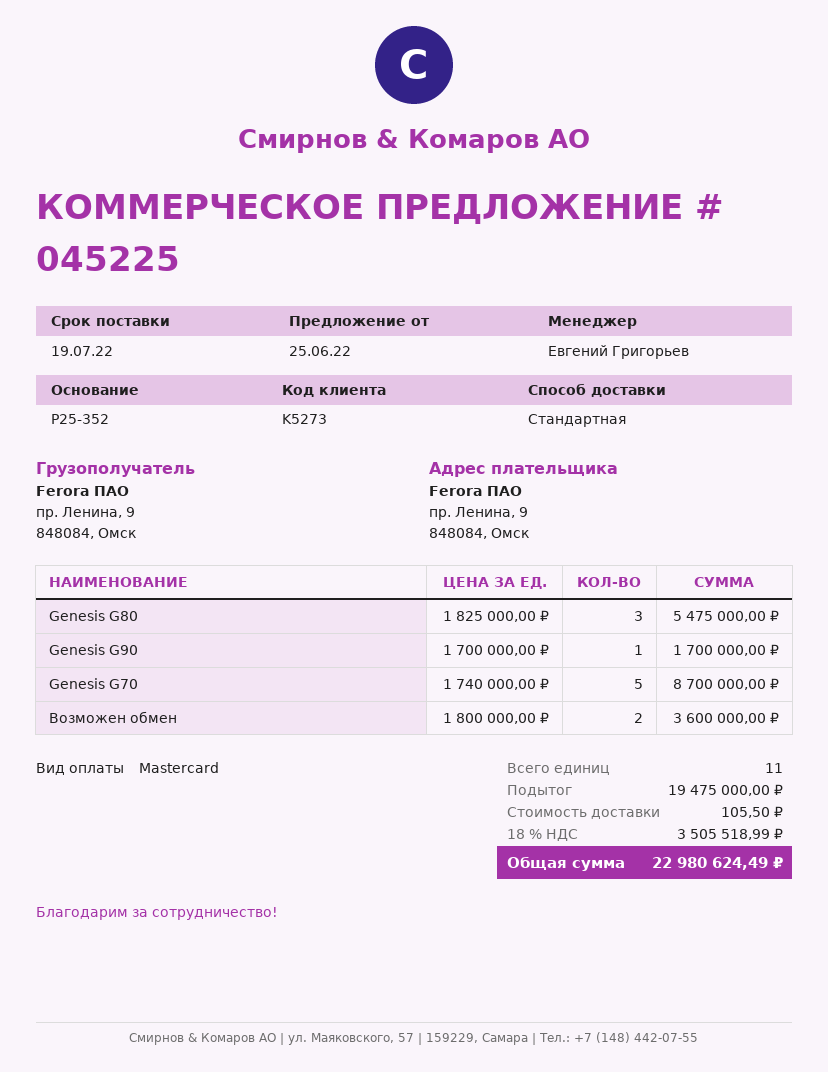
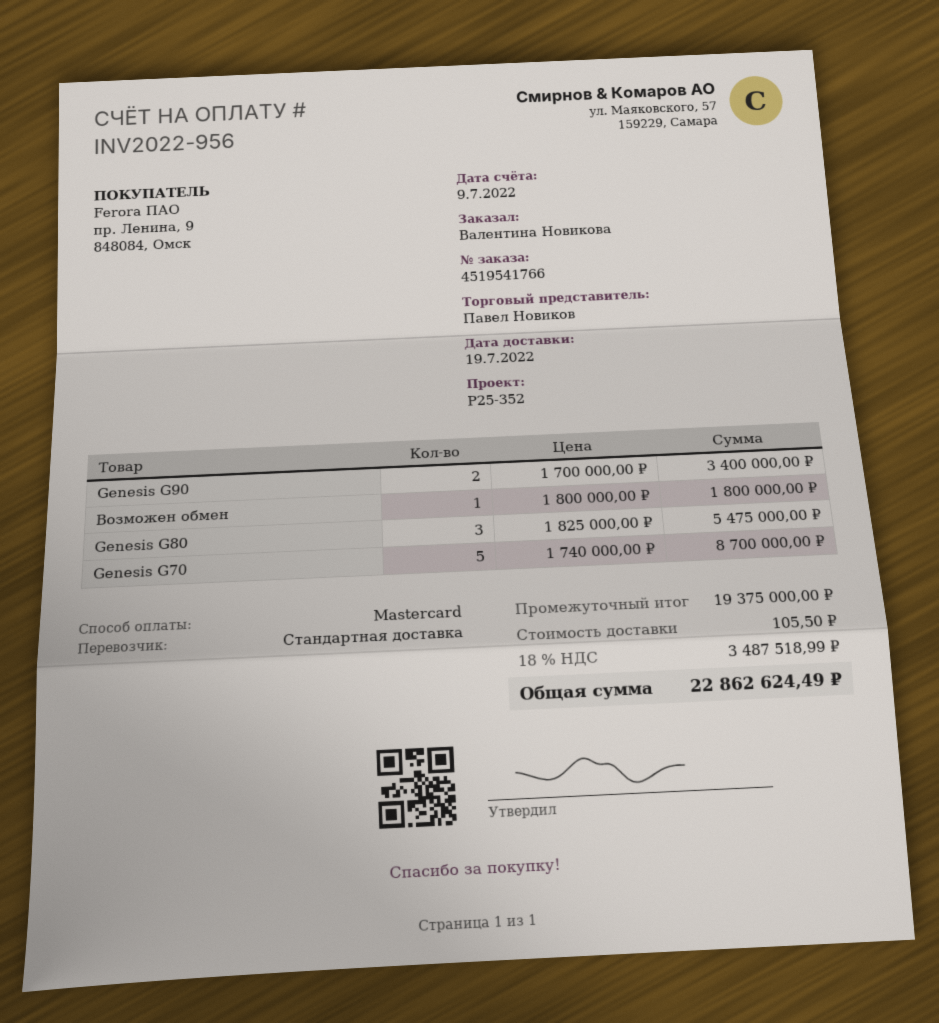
sales rep: Евгений Григорьев -> Павел Новиков
Genesis G90: 1 x 1700000.00 = 1700000.00 -> 2 x 1700000.00 = 3400000.00
Возможен обмен: 2 x 1800000.00 = 3600000.00 -> 1 x 1800000.00 = 1800000.00
subtotal: 19475000.00 -> 19375000.00
tax: 18% = 3505518.99 -> 18% = 3487518.99
total: 22980624.49 -> 22862624.49

